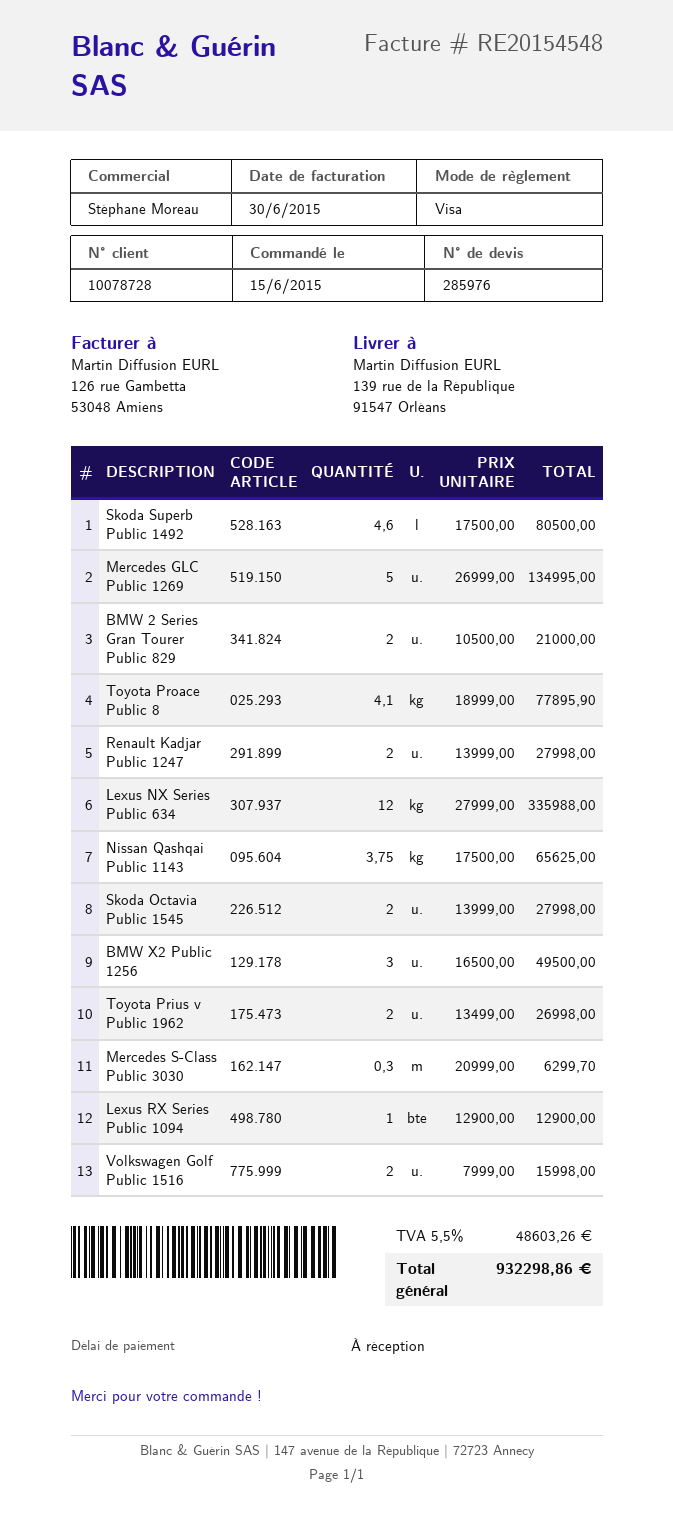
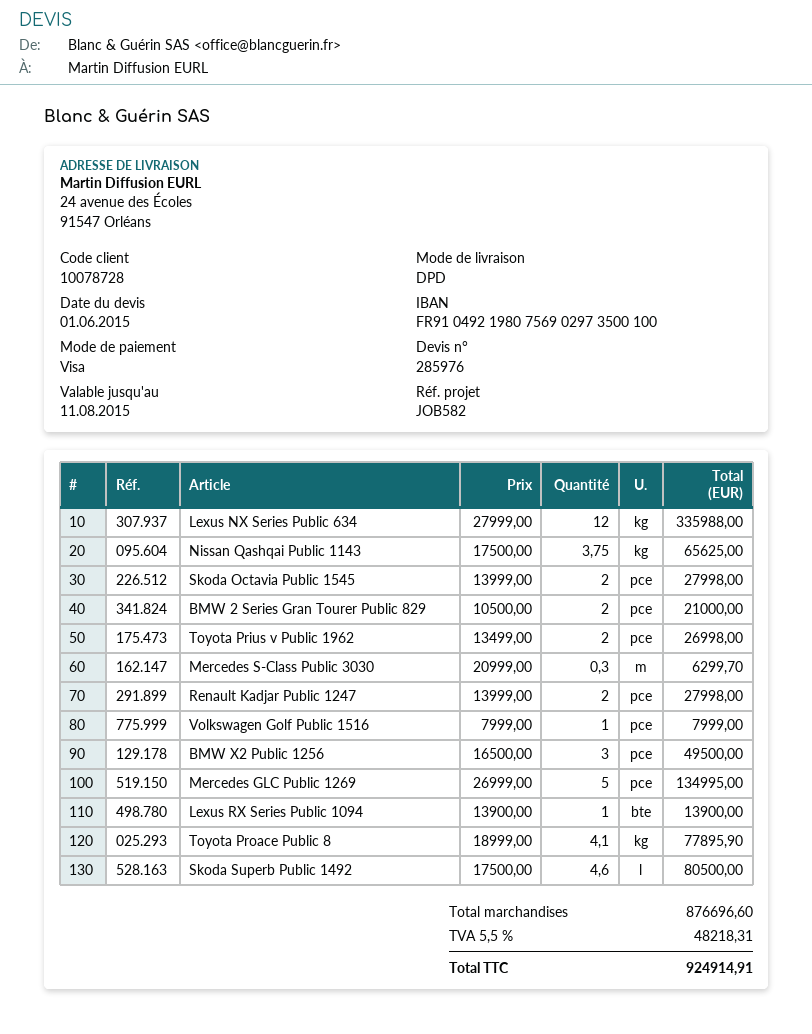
ship to: 139 rue de la République, 91547 Orléans -> 24 avenue des Écoles, 91547 Orléans
Lexus RX Series Public 1094: 1 x 12900.00 = 12900.00 -> 1 x 13900.00 = 13900.00
Volkswagen Golf Public 1516: 2 x 7999.00 = 15998.00 -> 1 x 7999.00 = 7999.00
tax: 5.5% = 48603.26 -> 5.5% = 48218.31
total: 932298.86 -> 924914.91

